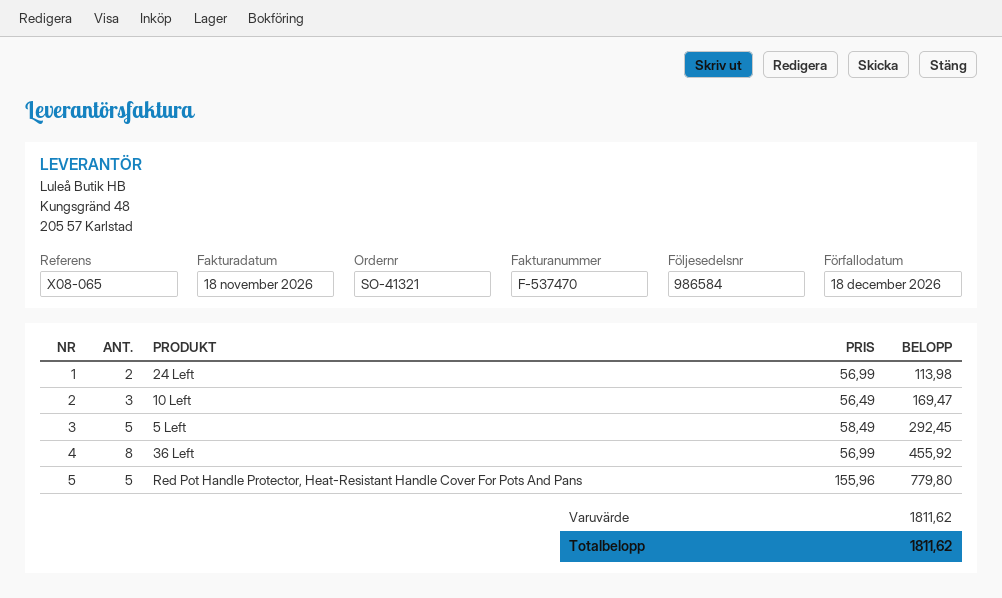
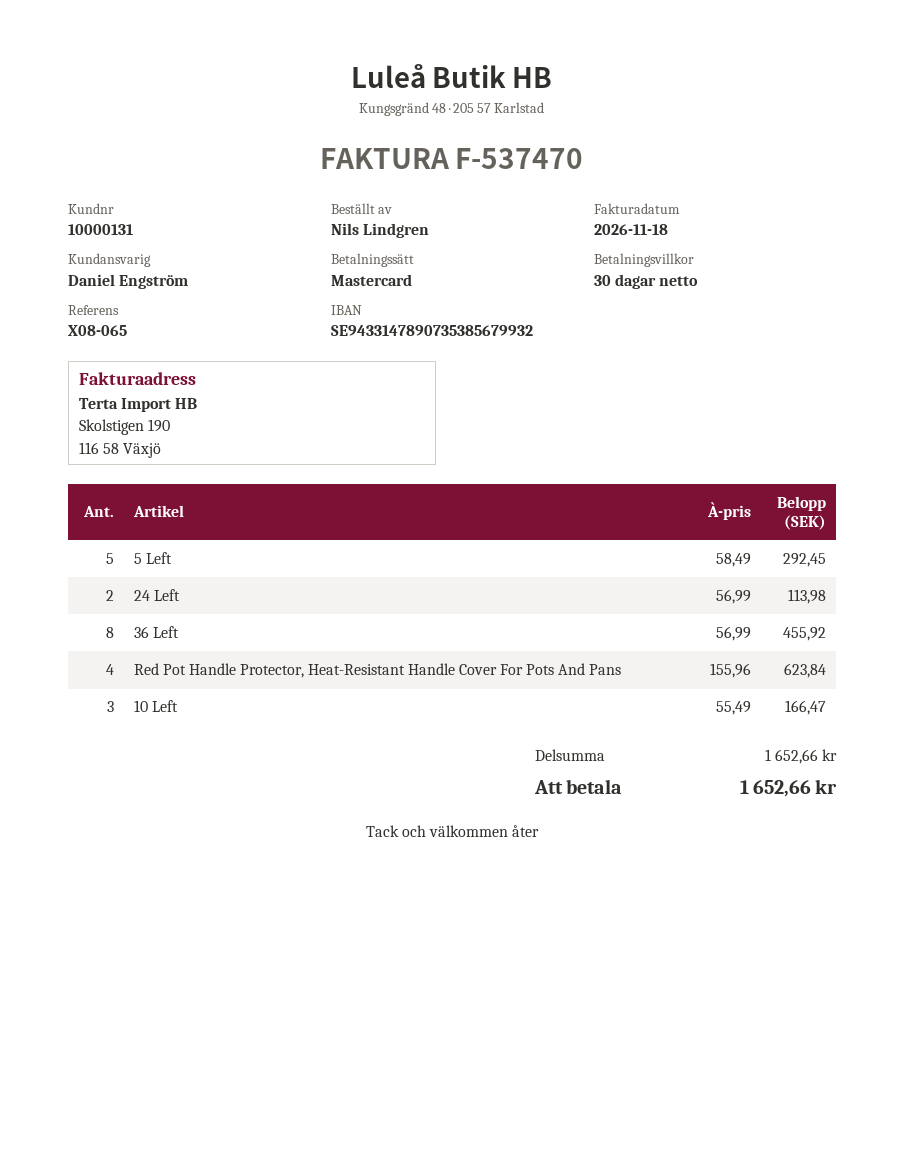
10 Left: 3 x 56.49 = 169.47 -> 3 x 55.49 = 166.47
Red Pot Handle Protector, Heat-Resistant Handle Cover For Pots And Pans: 5 x 155.96 = 779.80 -> 4 x 155.96 = 623.84
subtotal: 1811.62 -> 1652.66
total: 1811.62 -> 1652.66

